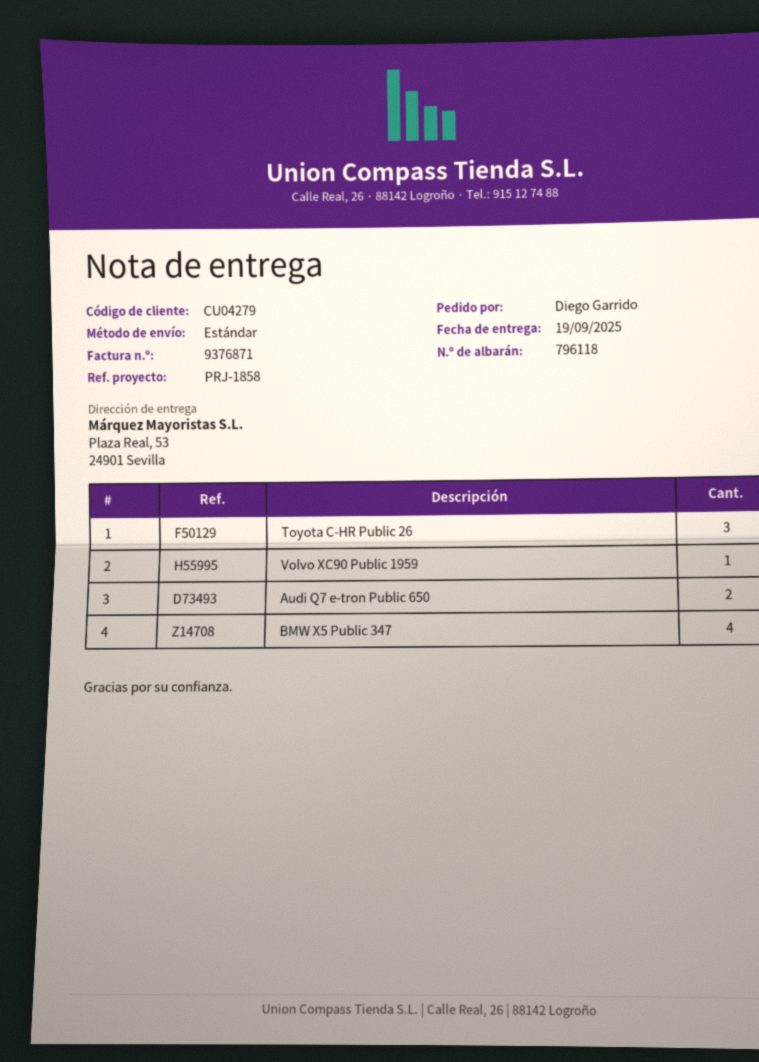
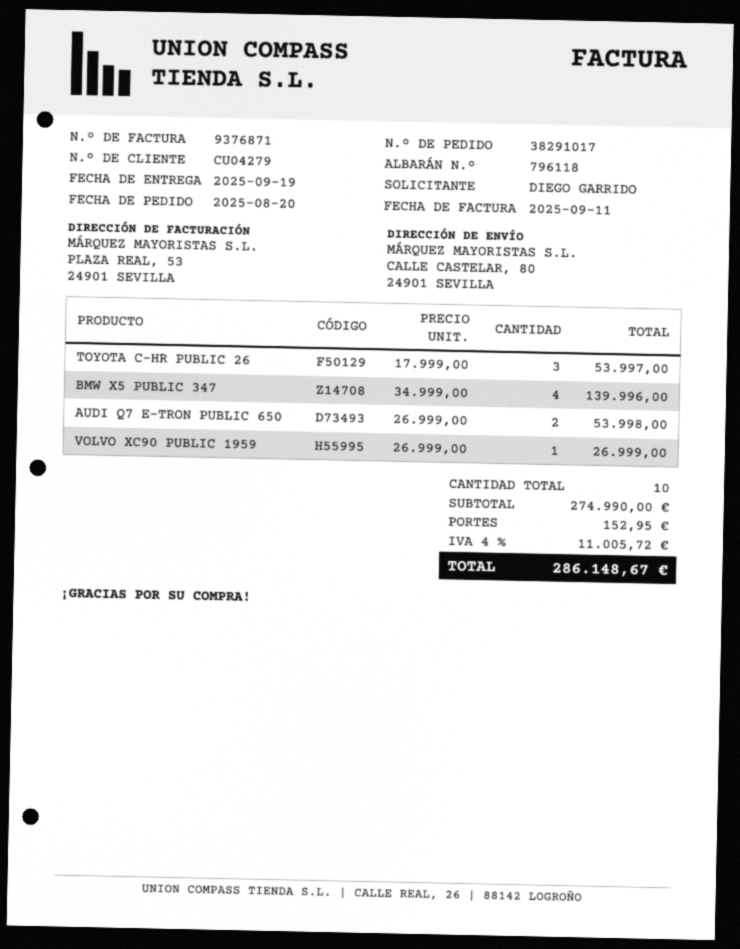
ship to: Plaza Real, 53, 24901 Sevilla -> CALLE CASTELAR, 80, 24901 SEVILLA

